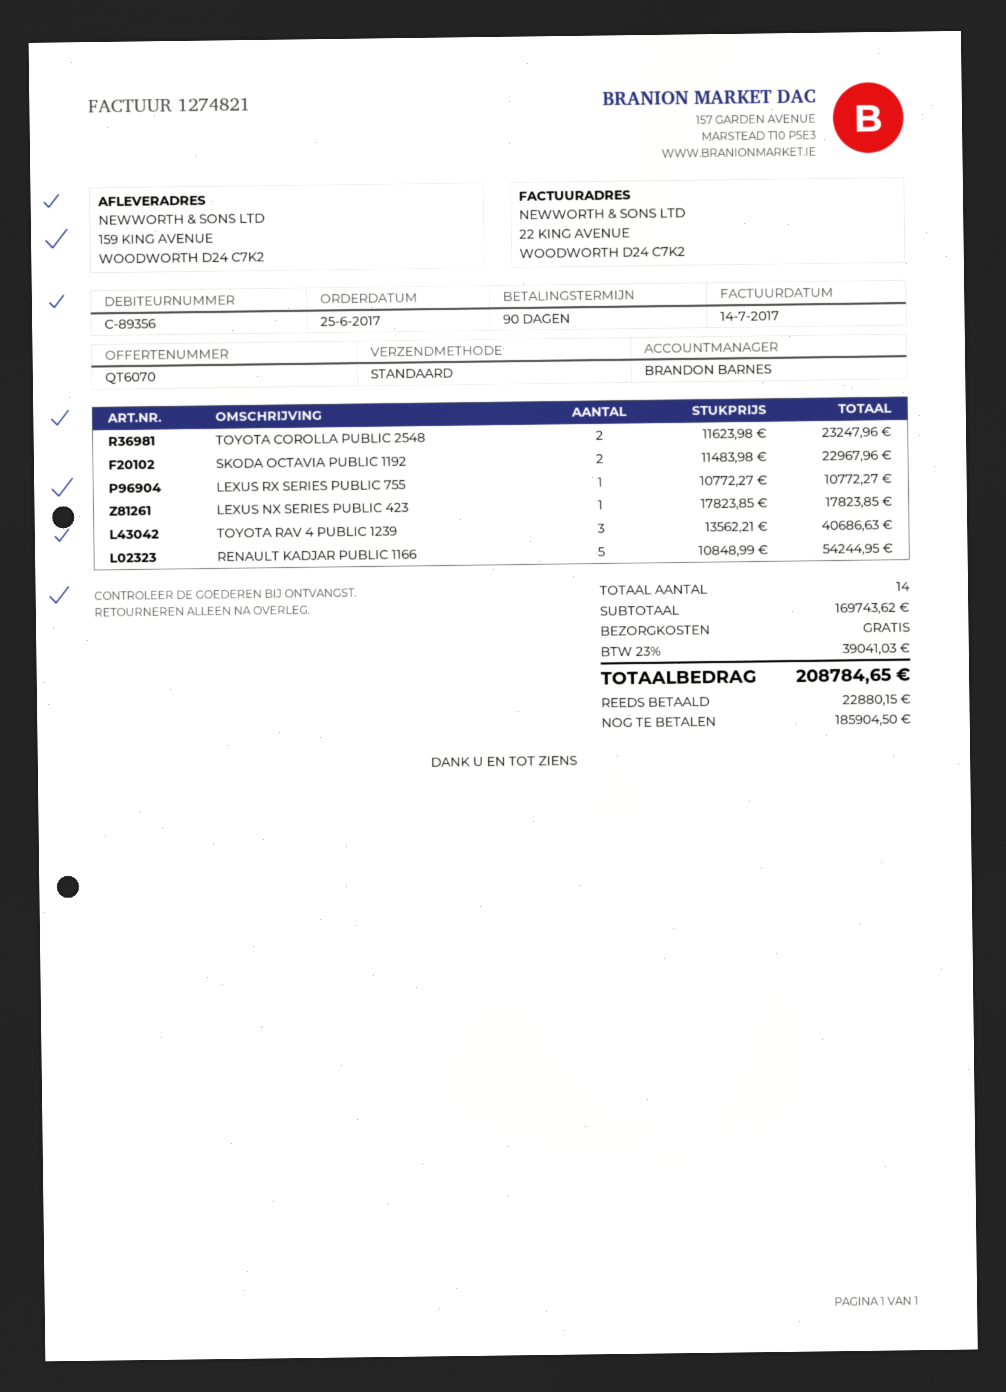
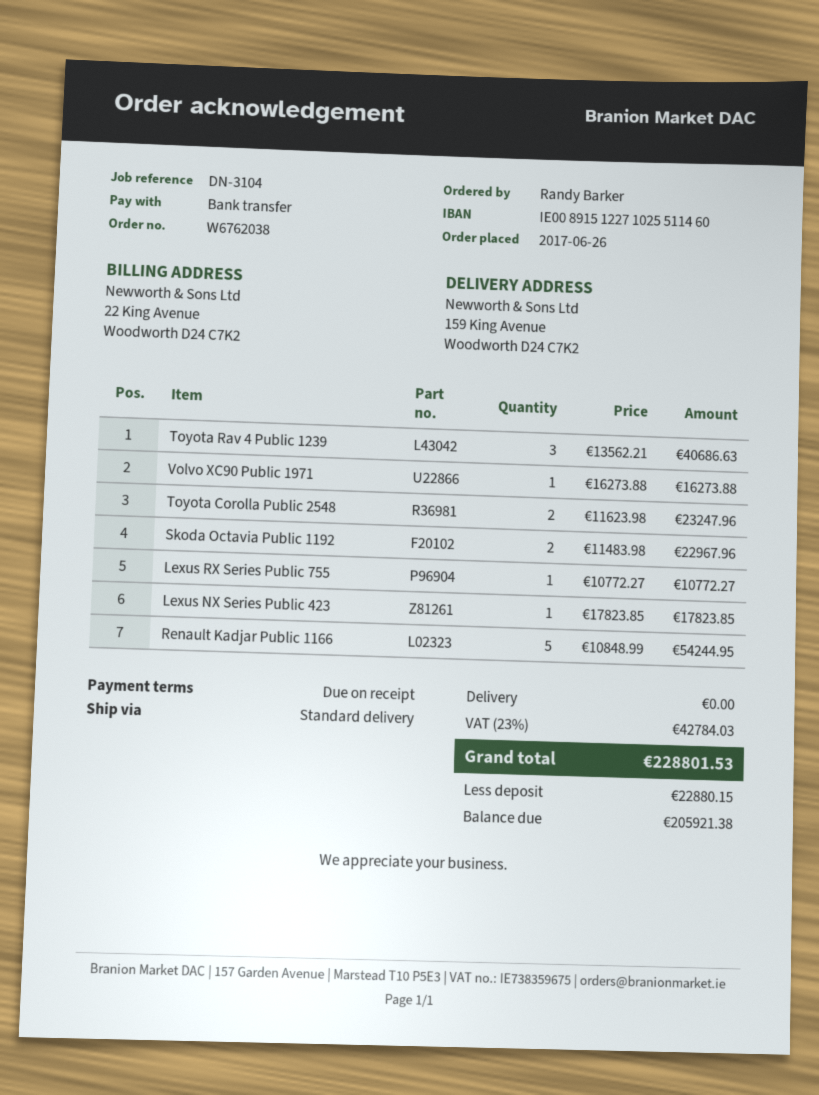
order date: 2017-06-25 -> 2017-06-26
payment terms: 90 days -> on receipt
Volvo XC90 Public 1971: none -> 1 x 16273.88 = 16273.88
tax: 23% = 39041.03 -> 23% = 42784.03
total: 208784.65 -> 228801.53
balance: 185904.50 -> 205921.38

